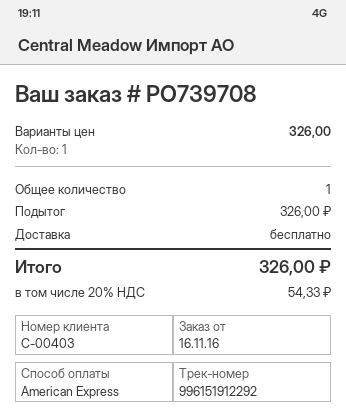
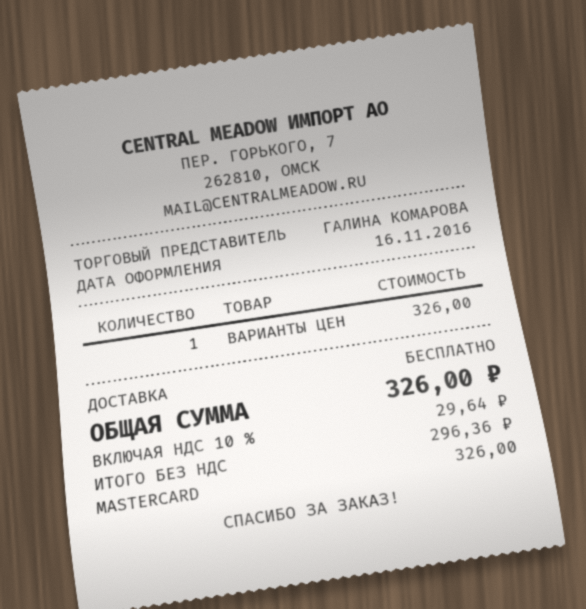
payment method: American Express -> Mastercard
tax: 20% = 54.33 -> 10% = 29.64

